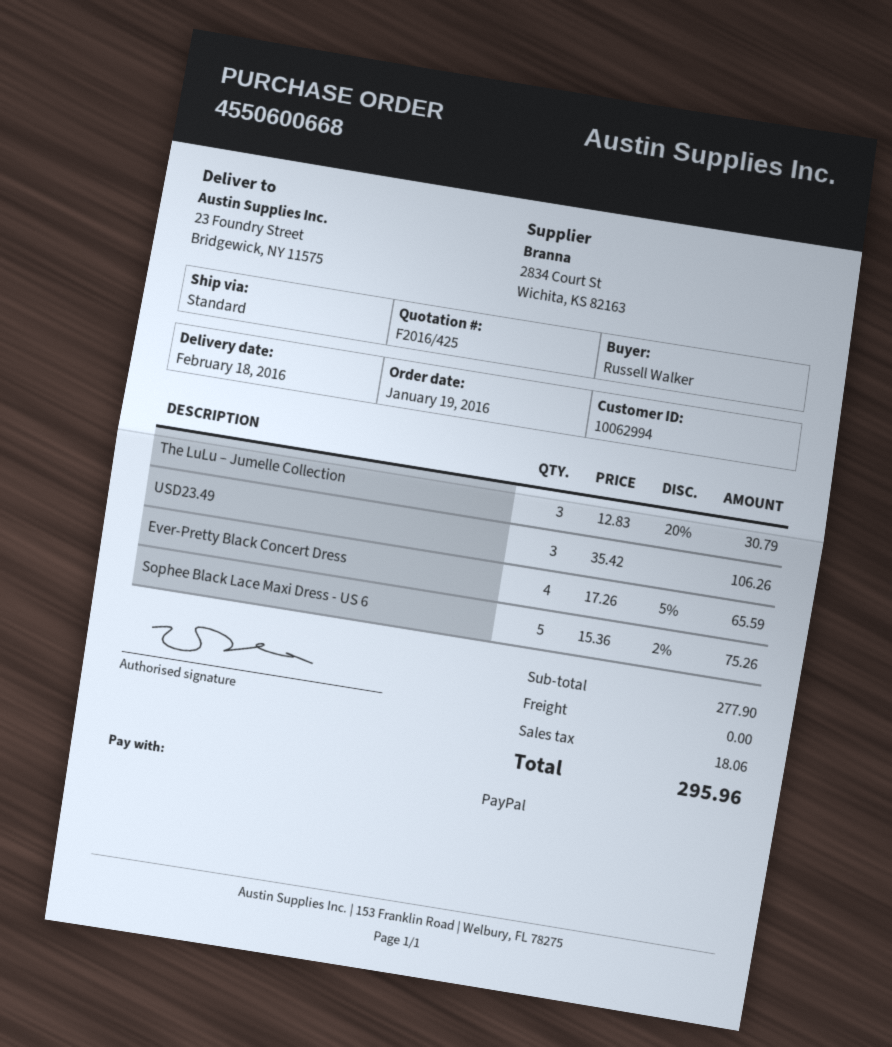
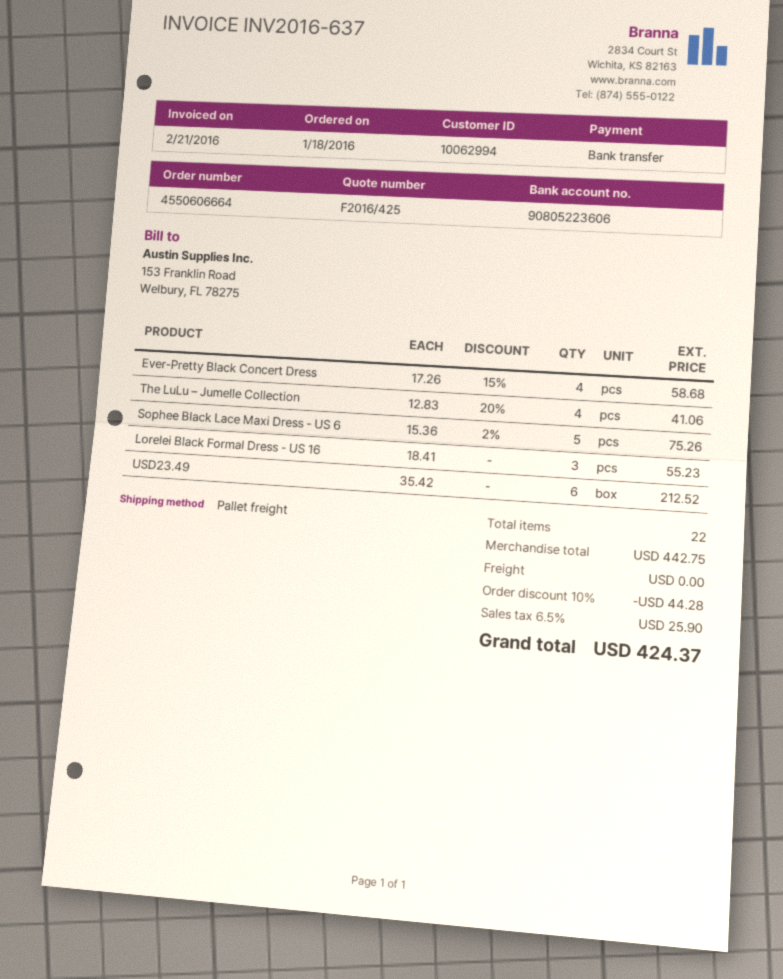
order number: 4550600668 -> 4550606664
order date: 2016-01-19 -> 2016-01-18
payment method: PayPal -> bank transfer
shipping method: standard -> pallet freight
The LuLu – Jumelle Collection: 3 x 12.83 - 20% = 30.79 -> 4 x 12.83 - 20% = 41.06
USD23.49: 3 x 35.42 = 106.26 -> 6 x 35.42 = 212.52
Ever-Pretty Black Concert Dress: 4 x 17.26 - 5% = 65.59 -> 4 x 17.26 - 15% = 58.68
Lorelei Black Formal Dress - US 16: none -> 3 x 18.41 = 55.23
subtotal: 277.90 -> 442.75
discount: none -> 10% = 44.28
tax: 18.06 -> 25.90
total: 295.96 -> 424.37

